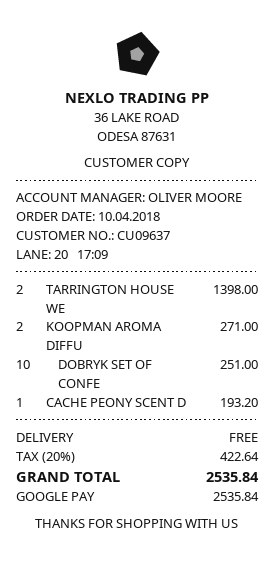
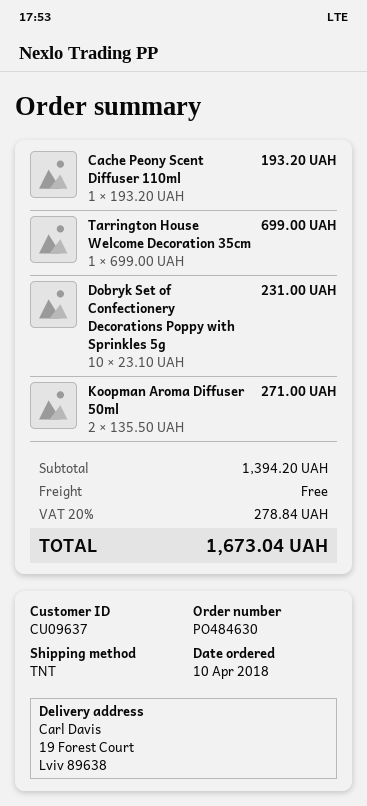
TARRINGTON HOUSE WE: 2 for 1398.00 -> 1 for 699.00
DOBRYK SET OF CONFE: 10 for 251.00 -> 10 for 231.00
tax: 20% = 422.64 -> 20% = 278.84
total: 2535.84 -> 1673.04

